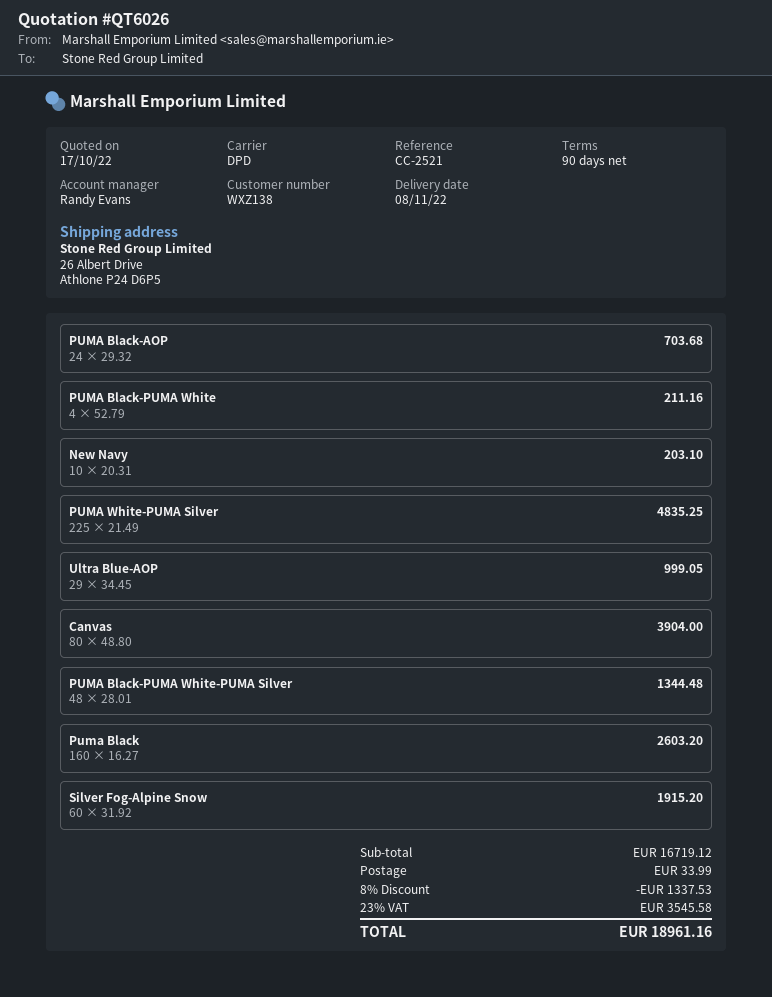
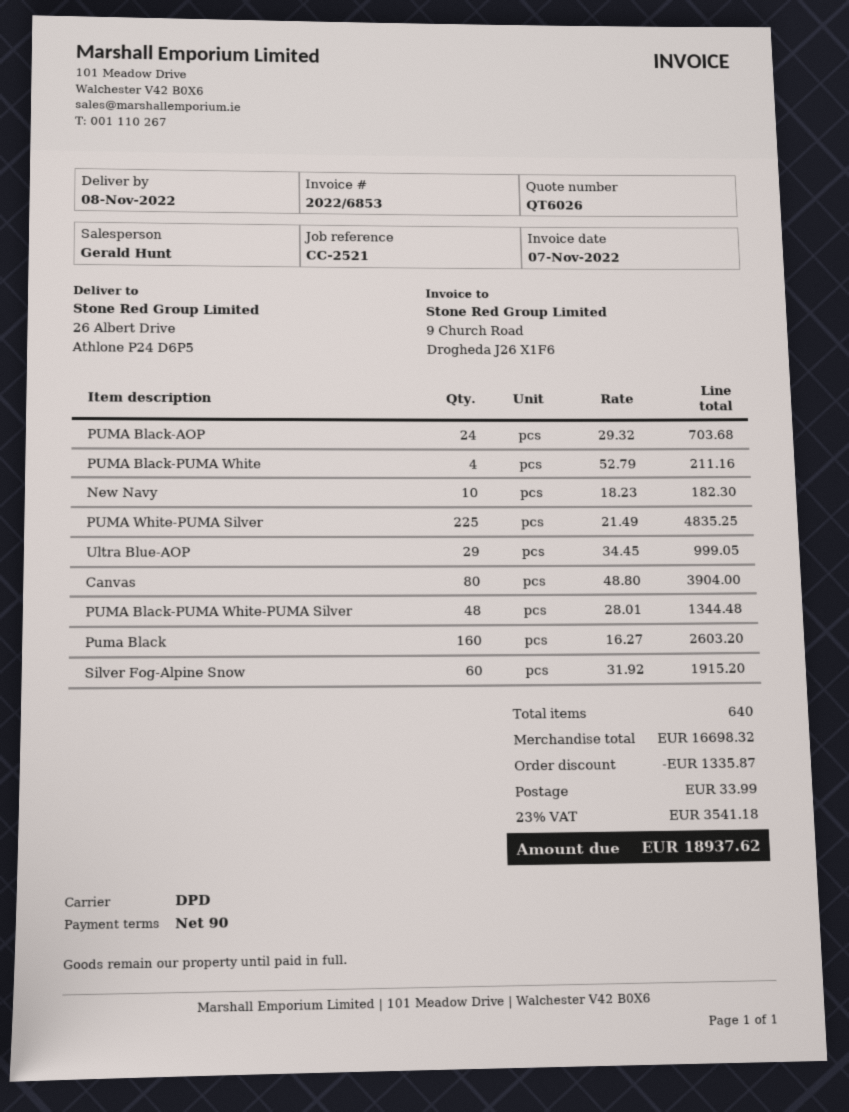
sales rep: Randy Evans -> Gerald Hunt
New Navy: 10 x 20.31 = 203.10 -> 10 x 18.23 = 182.30
subtotal: 16719.12 -> 16698.32
discount: 1337.53 -> 1335.87
tax: 23% = 3545.58 -> 23% = 3541.18
total: 18961.16 -> 18937.62

